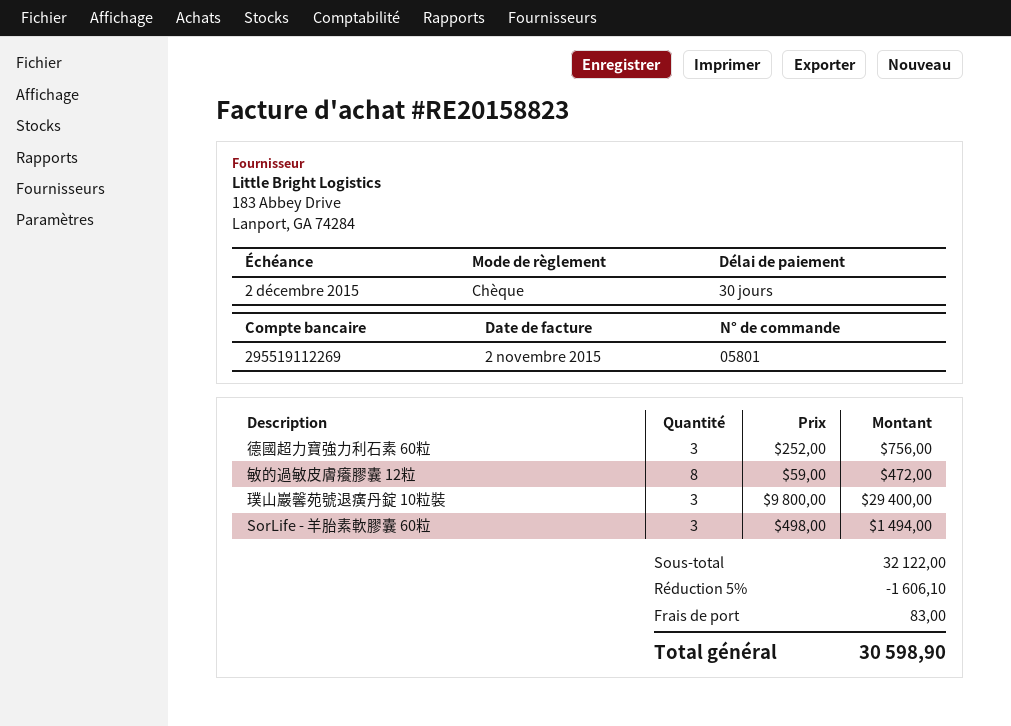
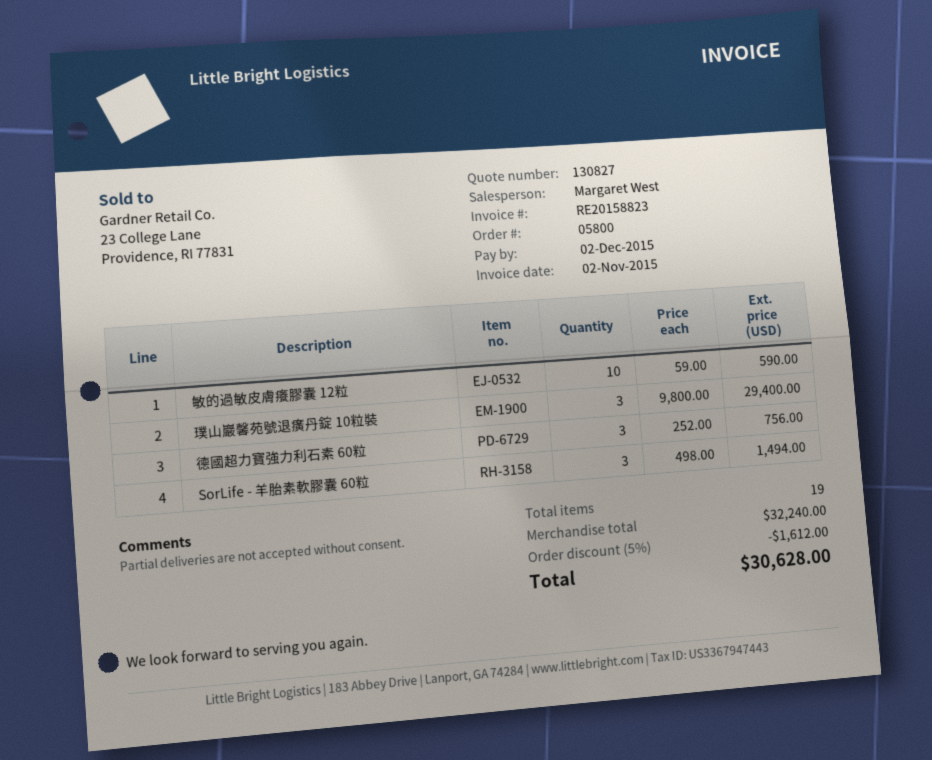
order number: 05801 -> 05800
敏的過敏皮膚癢膠囊 12粒: 8 x 59.00 = 472.00 -> 10 x 59.00 = 590.00
subtotal: 32122.00 -> 32240.00
discount: 5% = 1606.10 -> 5% = 1612.00
shipping: 83.00 -> none
total: 30598.90 -> 30628.00

